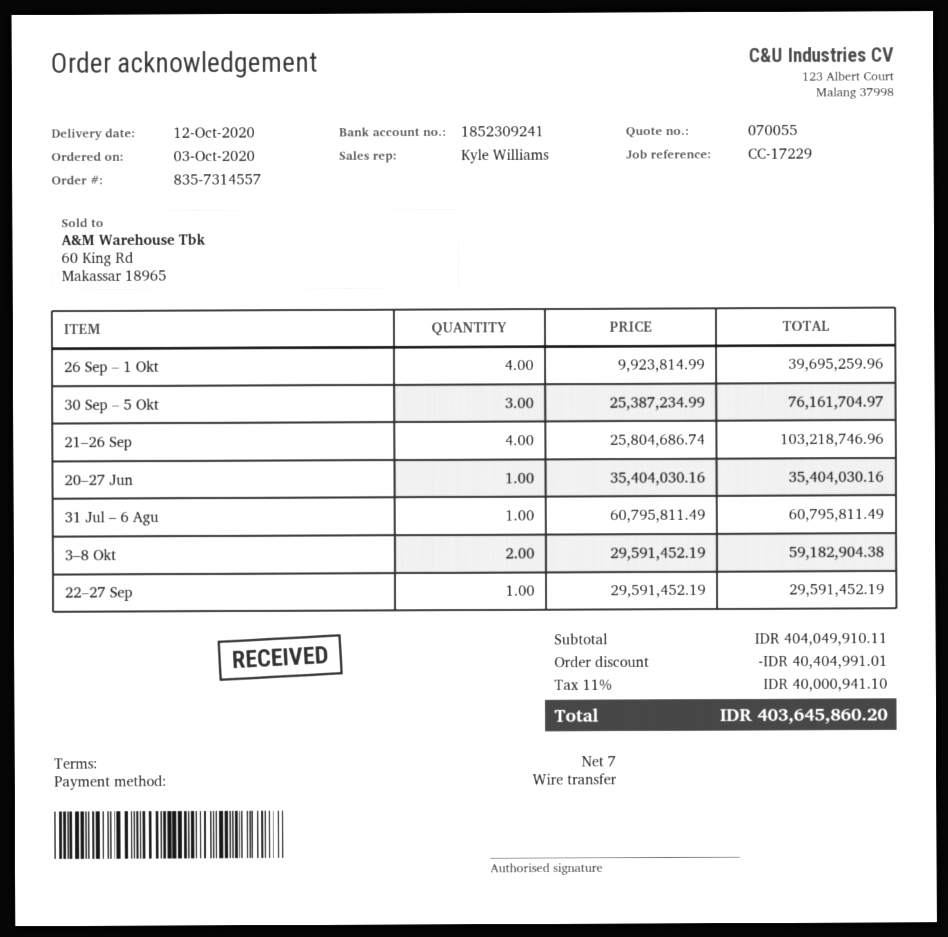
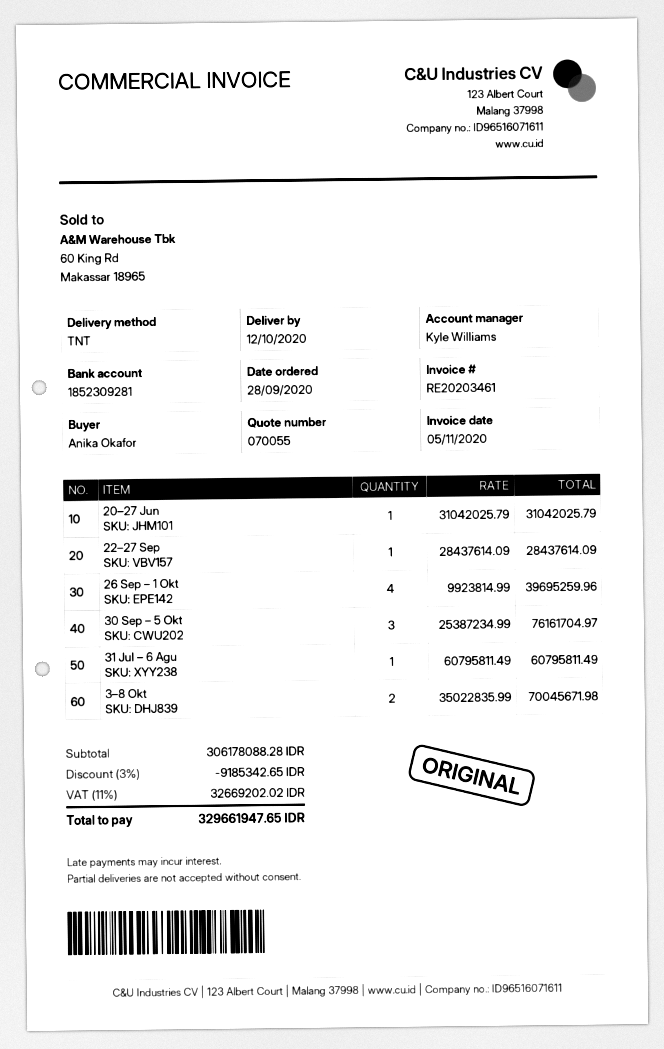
order date: 2020-10-03 -> 2020-09-28
bank account: 1852309241 -> 1852309281
21–26 Sep: 4 x 25804686.74 = 103218746.96 -> none
20–27 Jun: 1 x 35404030.16 = 35404030.16 -> 1 x 31042025.79 = 31042025.79
3–8 Okt: 2 x 29591452.19 = 59182904.38 -> 2 x 35022835.99 = 70045671.98
22–27 Sep: 1 x 29591452.19 = 29591452.19 -> 1 x 28437614.09 = 28437614.09
subtotal: 404049910.11 -> 306178088.28
discount: 40404991.01 -> 9185342.65
tax: 11% = 40000941.10 -> 11% = 32669202.02
total: 403645860.20 -> 329661947.65

